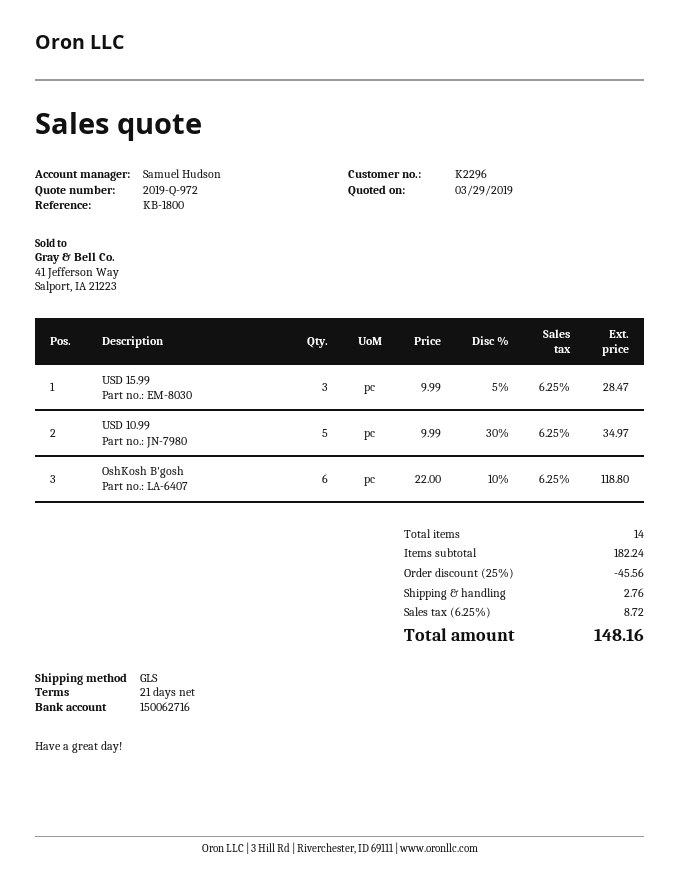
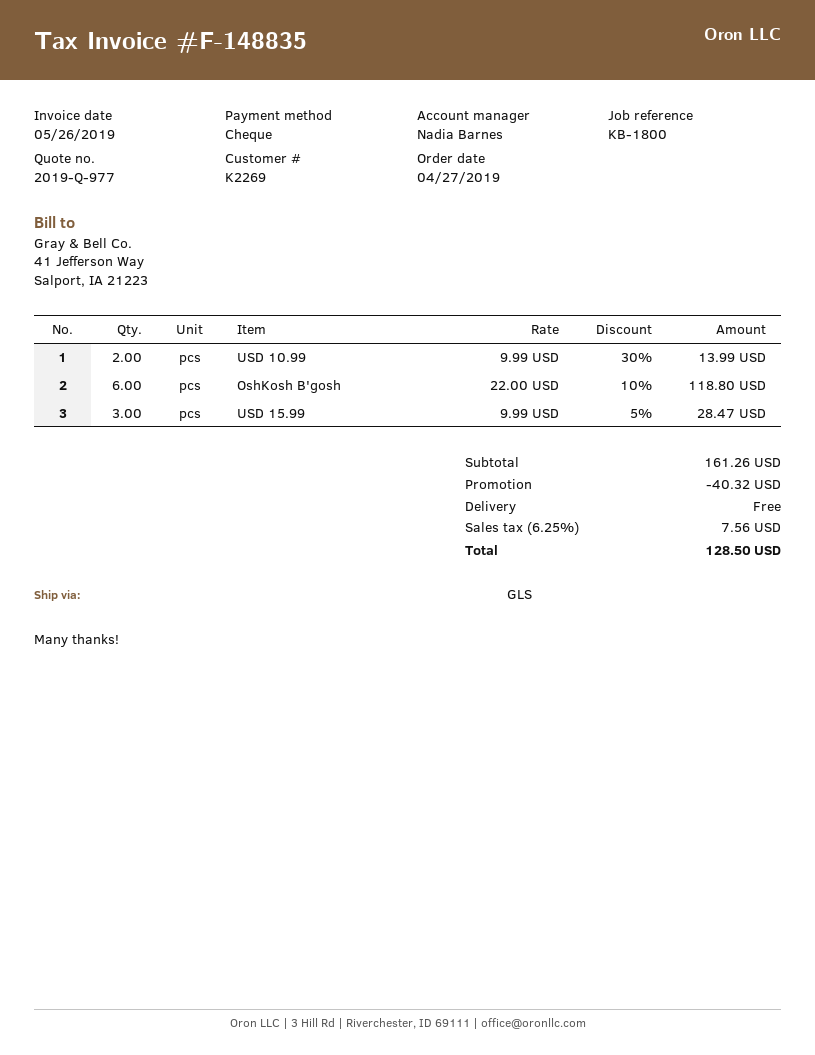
quote number: 2019-Q-972 -> 2019-Q-977
customer number: K2296 -> K2269
sales rep: Samuel Hudson -> Nadia Barnes
USD 10.99: 5 x 9.99 - 30% = 34.97 -> 2 x 9.99 - 30% = 13.99
subtotal: 182.24 -> 161.26
discount: 45.56 -> 40.32
shipping: 2.76 -> 0.00
tax: 6.25% = 8.72 -> 6.25% = 7.56
total: 148.16 -> 128.50

